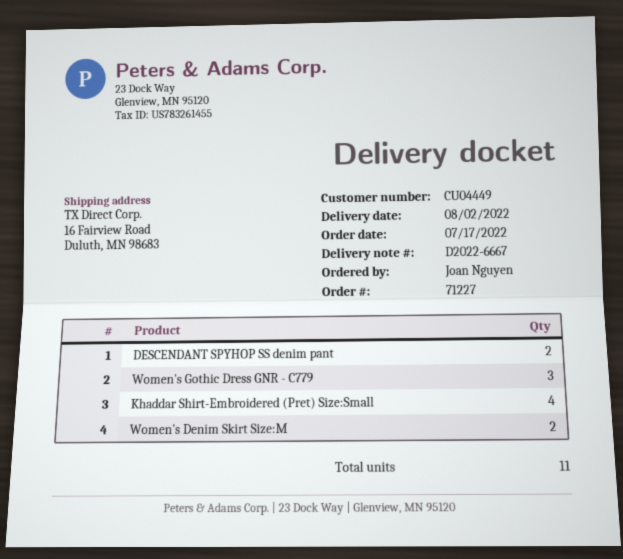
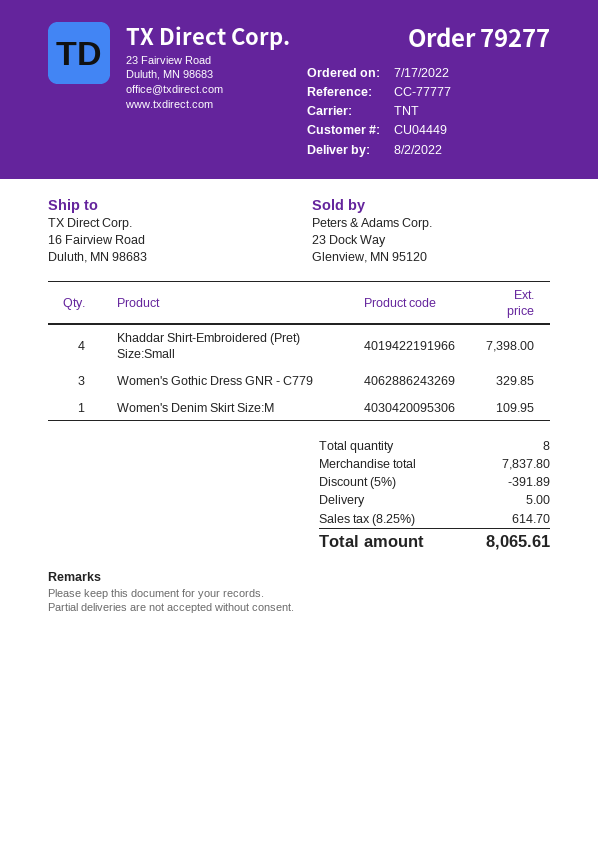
order number: 71227 -> 79277
DESCENDANT SPYHOP SS denim pant: 2 -> none
Women's Denim Skirt Size:M: 2 -> 1
total quantity: 11 -> 8

